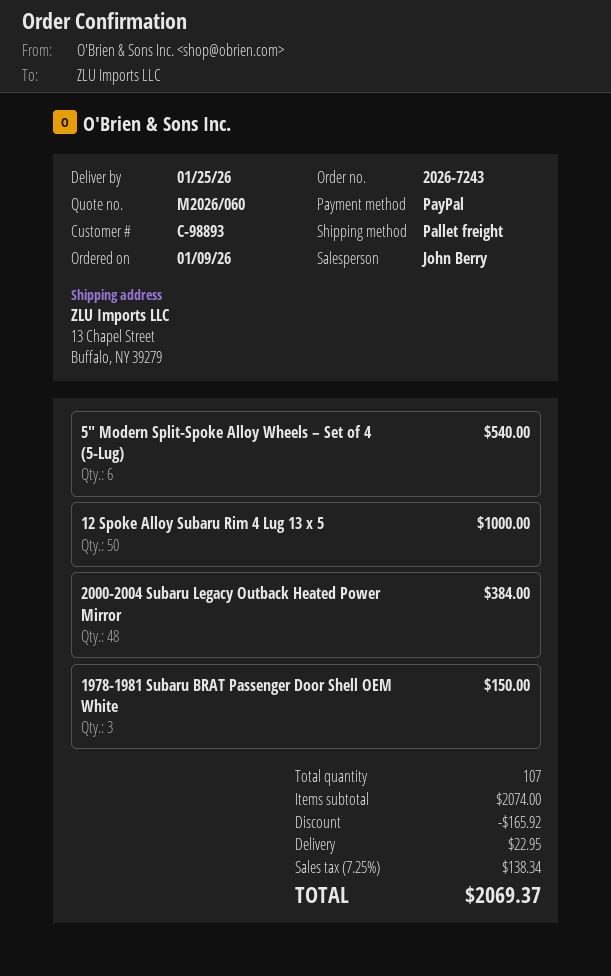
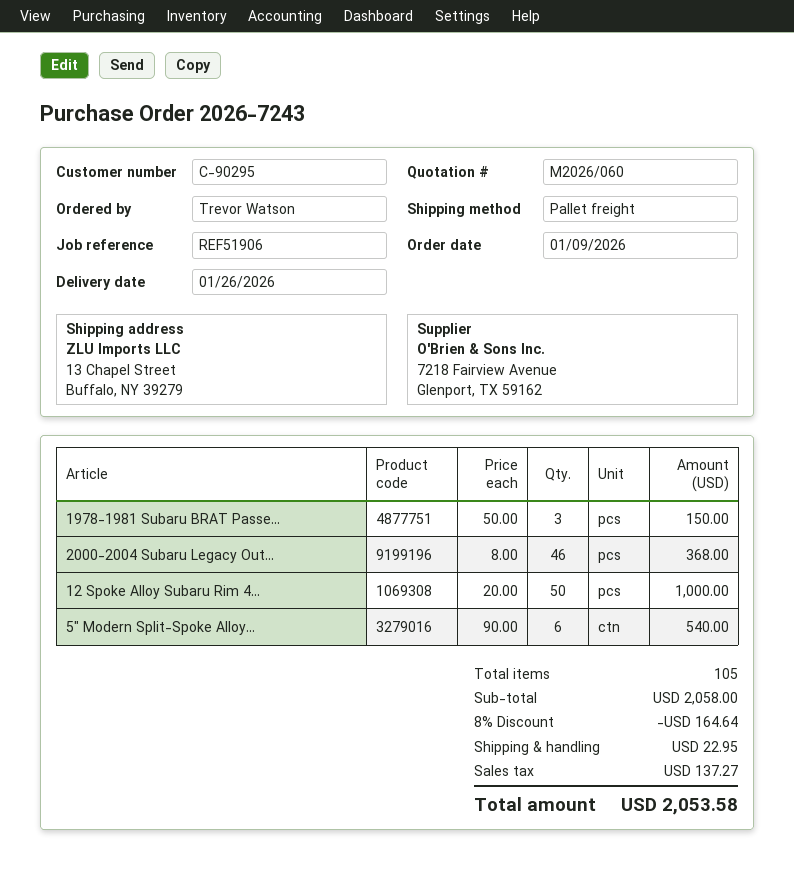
delivery date: 2026-01-25 -> 2026-01-26
customer number: C-98893 -> C-90295
2000-2004 Subaru Legacy Outback Heated Power Mirror: 48 for 384.00 -> 46 for 368.00
total quantity: 107 -> 105
subtotal: 2074.00 -> 2058.00
discount: 165.92 -> 164.64
tax: 138.34 -> 137.27
total: 2069.37 -> 2053.58

